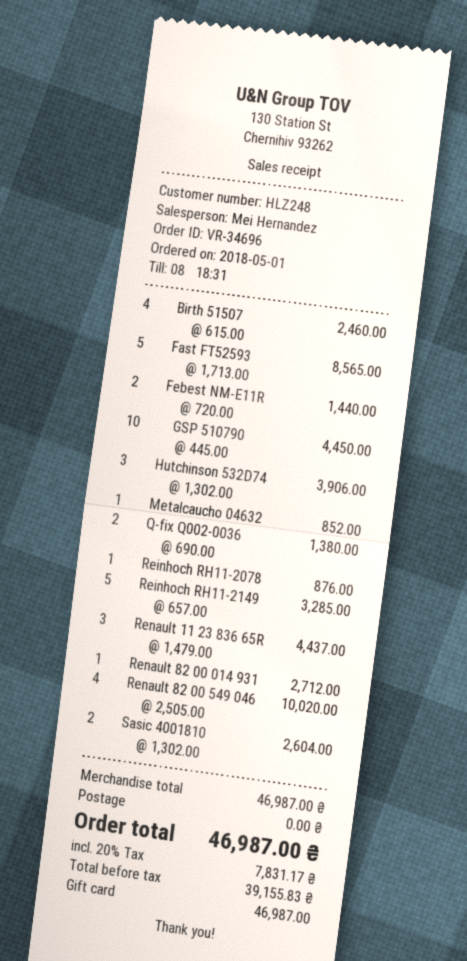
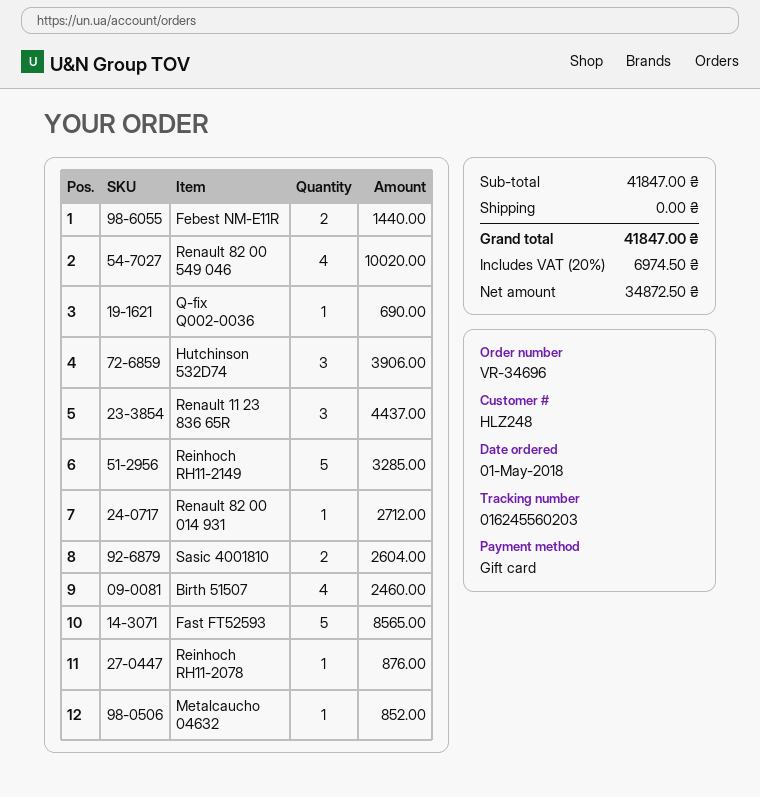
GSP 510790: 10 for 4450.00 -> none
Q-fix Q002-0036: 2 for 1380.00 -> 1 for 690.00
subtotal: 46987.00 -> 41847.00
net: 39155.83 -> 34872.50
tax: 20% = 7831.17 -> 20% = 6974.50
total: 46987.00 -> 41847.00

